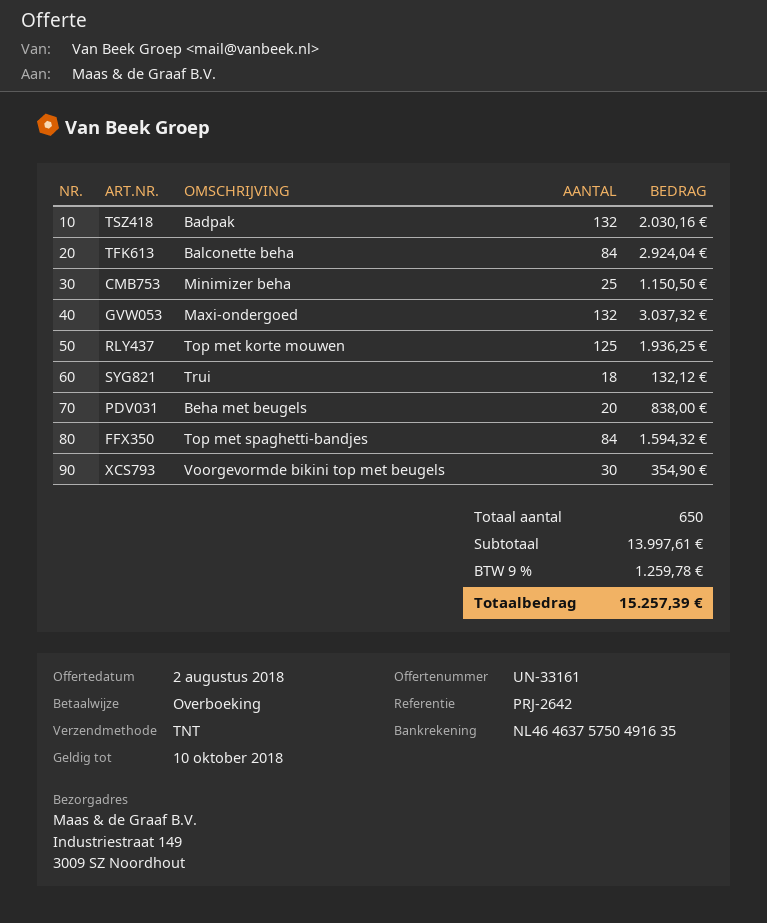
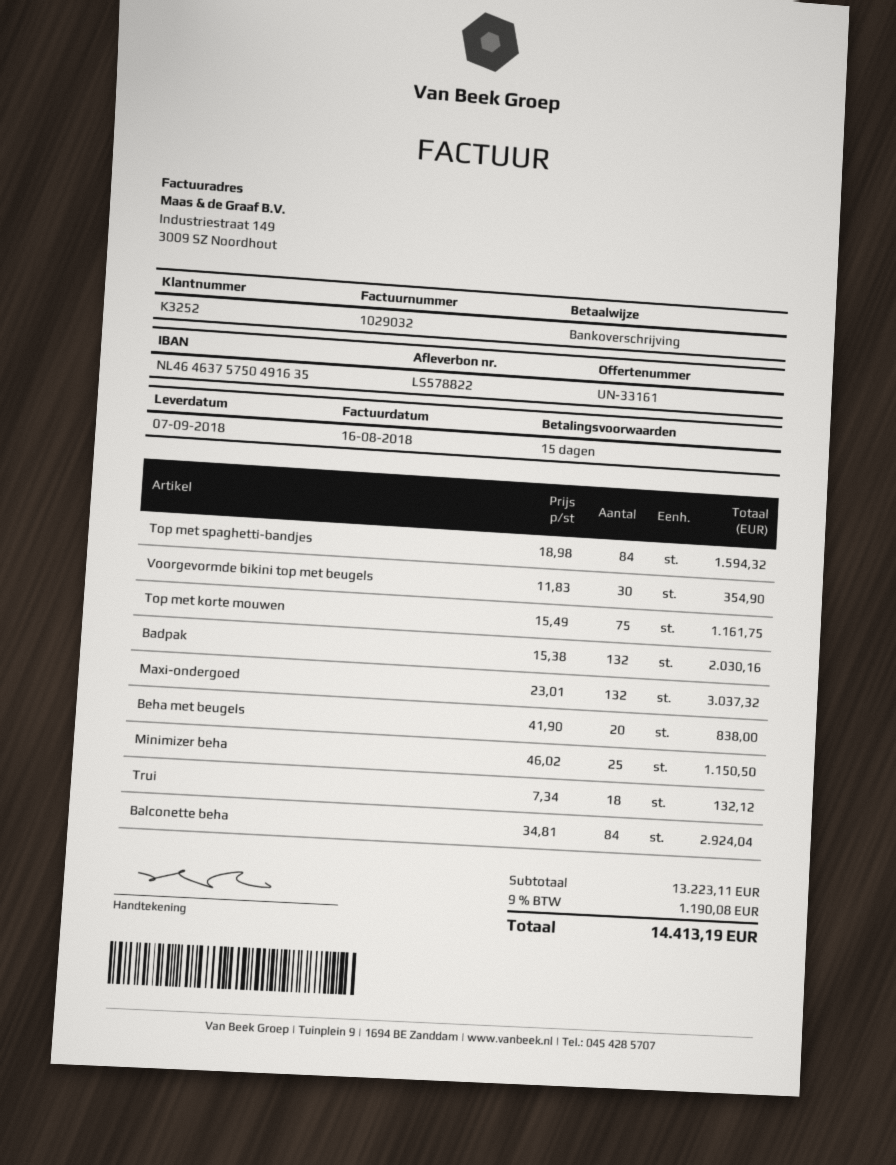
Top met korte mouwen: 125 for 1936.25 -> 75 for 1161.75
subtotal: 13997.61 -> 13223.11
tax: 9% = 1259.78 -> 9% = 1190.08
total: 15257.39 -> 14413.19

